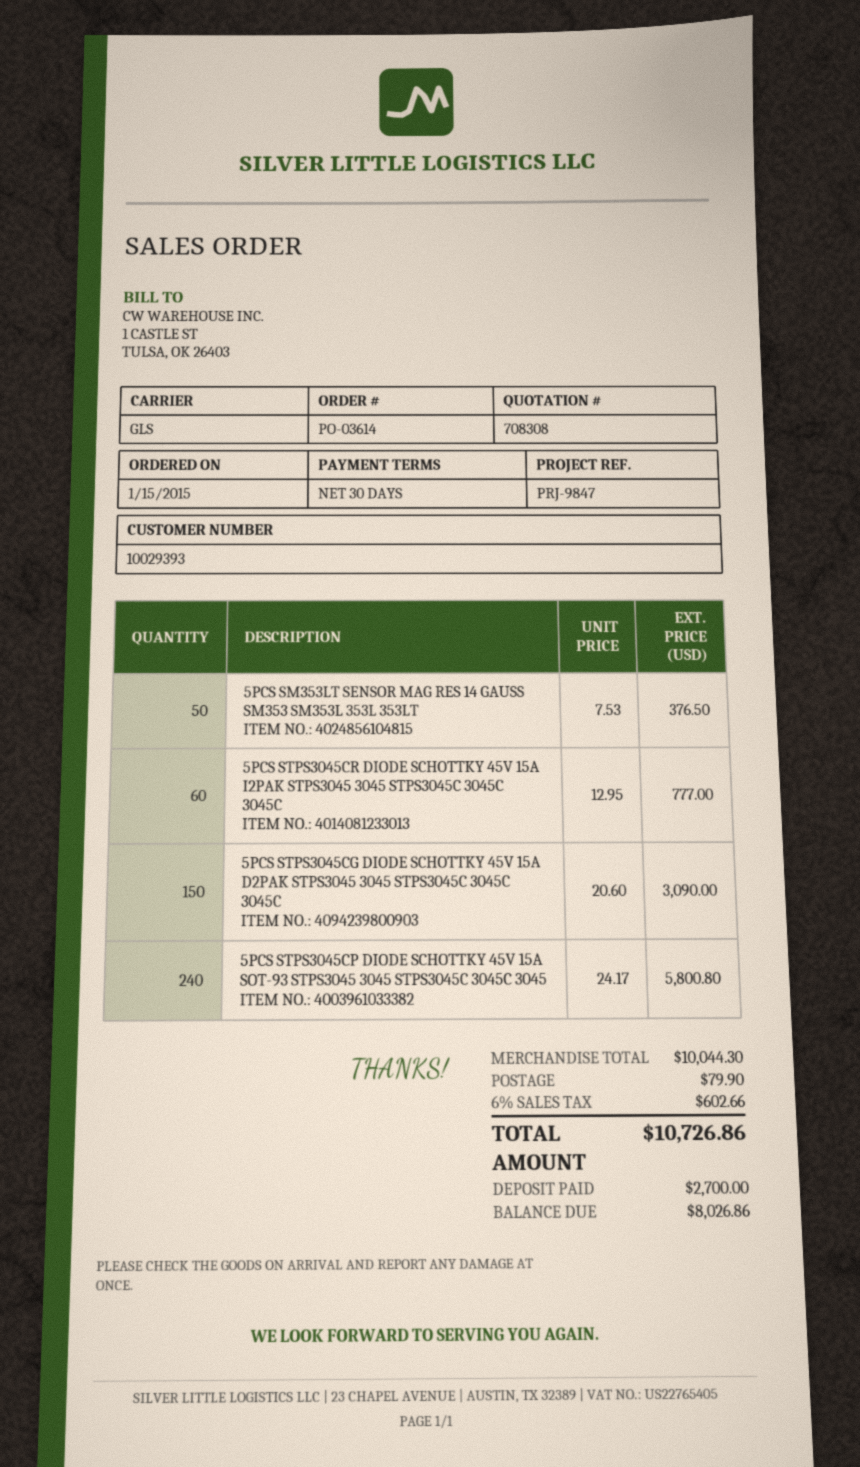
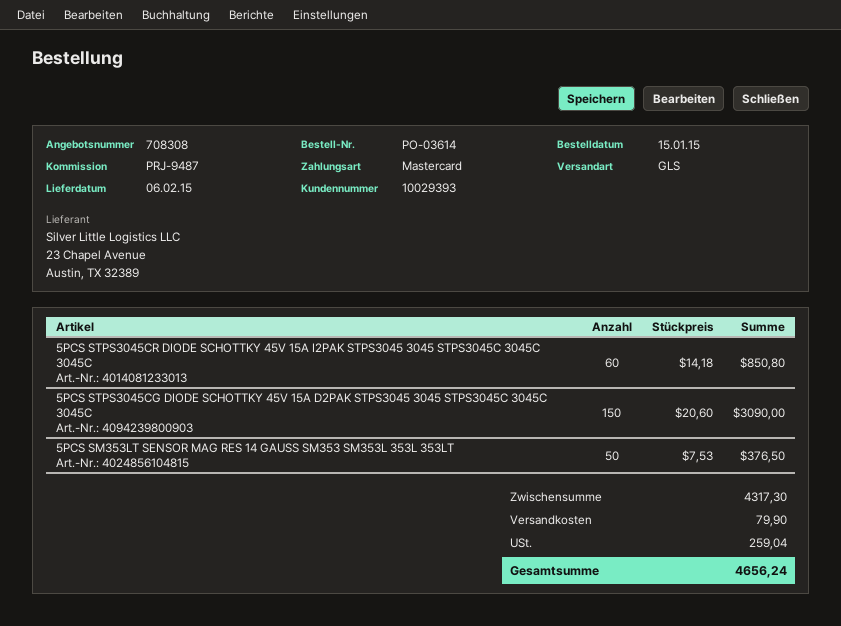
reference: PRJ-9847 -> PRJ-9487
5PCS STPS3045CR DIODE SCHOTTKY 45V 15A I2PAK STPS3045 3045 STPS3045C 3045C 3045C: 60 x 12.95 = 777.00 -> 60 x 14.18 = 850.80
5PCS STPS3045CP DIODE SCHOTTKY 45V 15A SOT-93 STPS3045 3045 STPS3045C 3045C 3045: 240 x 24.17 = 5800.80 -> none
subtotal: 10044.30 -> 4317.30
tax: 602.66 -> 259.04
total: 10726.86 -> 4656.24

